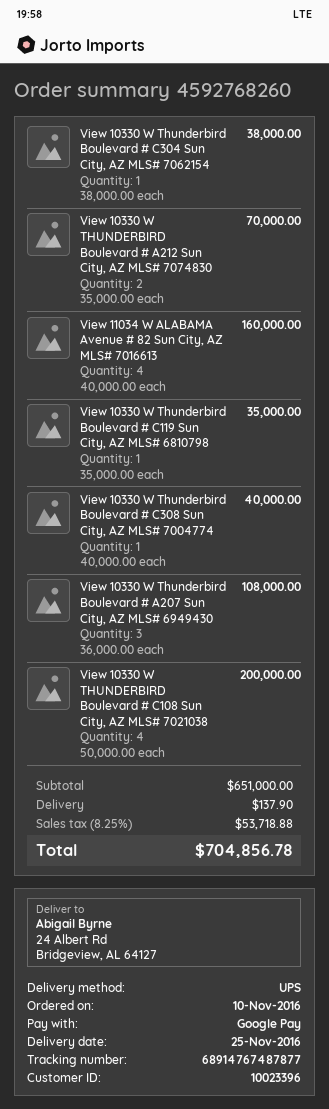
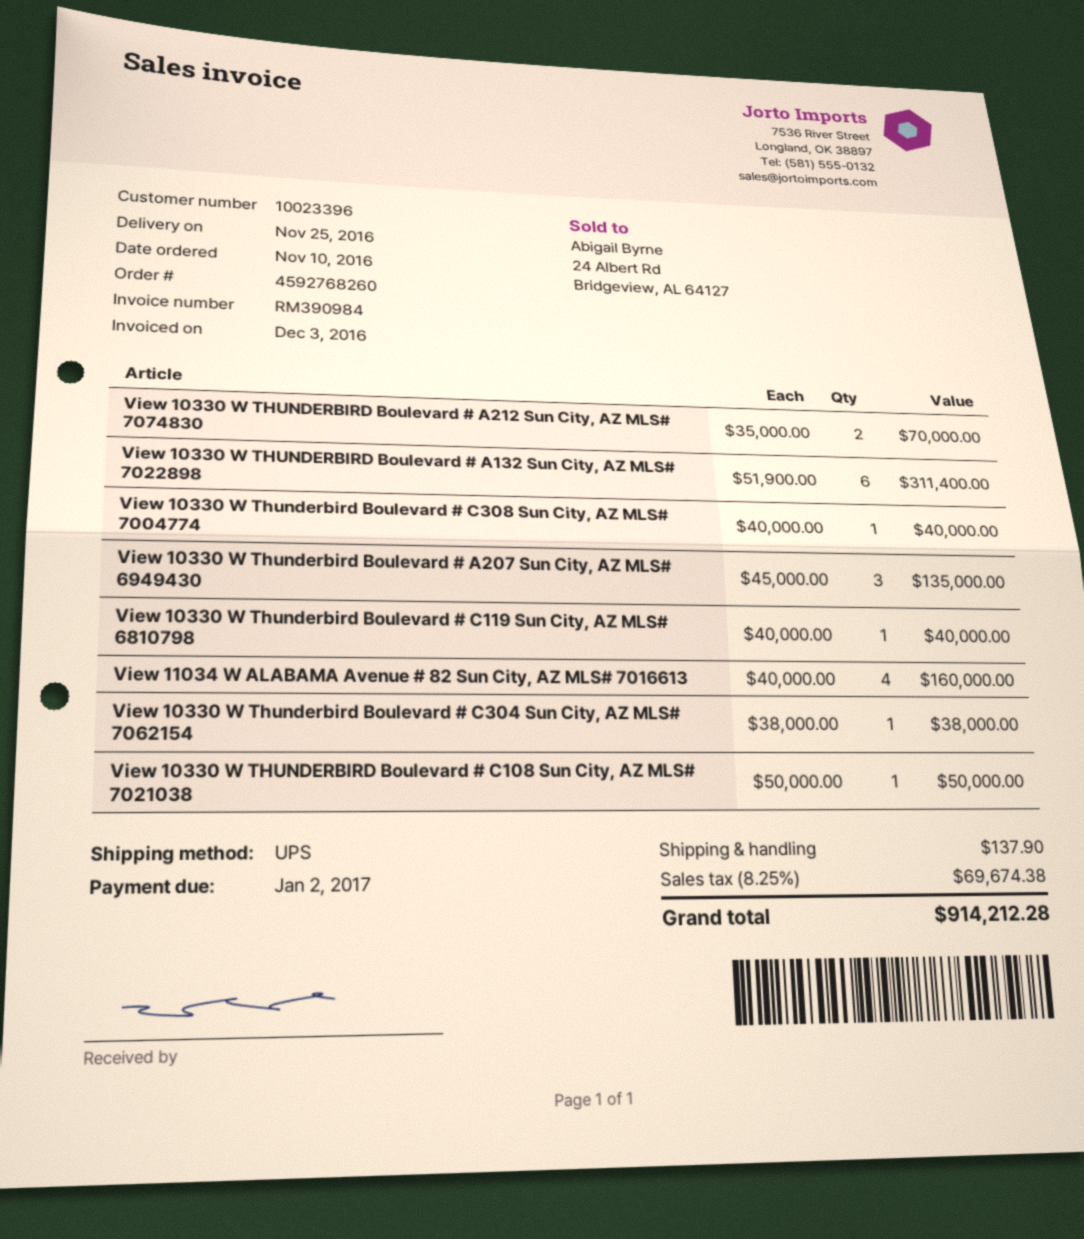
View 10330 W Thunderbird Boulevard # C119 Sun City, AZ MLS# 6810798: 1 x 35000.00 = 35000.00 -> 1 x 40000.00 = 40000.00
View 10330 W Thunderbird Boulevard # A207 Sun City, AZ MLS# 6949430: 3 x 36000.00 = 108000.00 -> 3 x 45000.00 = 135000.00
View 10330 W THUNDERBIRD Boulevard # C108 Sun City, AZ MLS# 7021038: 4 x 50000.00 = 200000.00 -> 1 x 50000.00 = 50000.00
View 10330 W THUNDERBIRD Boulevard # A132 Sun City, AZ MLS# 7022898: none -> 6 x 51900.00 = 311400.00
tax: 8.25% = 53718.88 -> 8.25% = 69674.38
total: 704856.78 -> 914212.28

